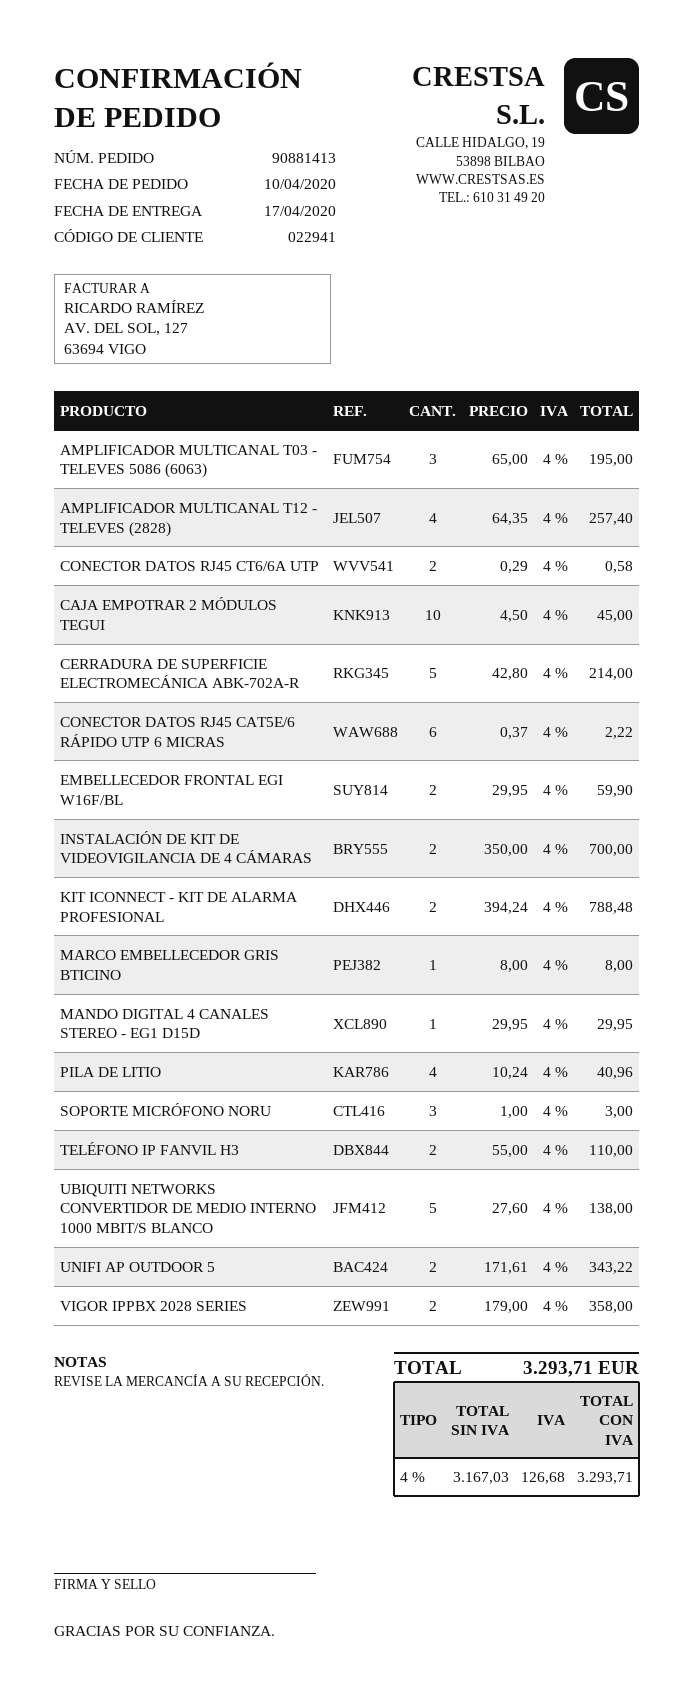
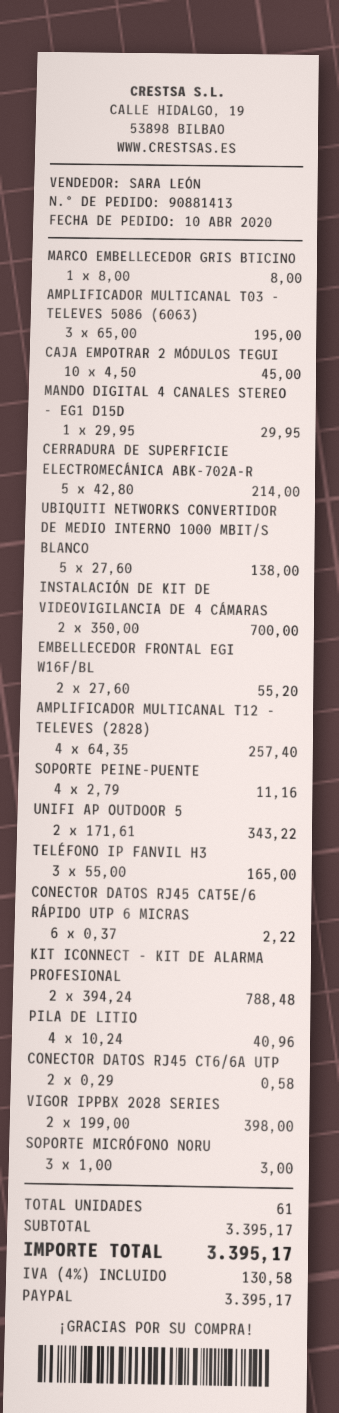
EMBELLECEDOR FRONTAL EGI W16F/BL: 2 x 29.95 = 59.90 -> 2 x 27.60 = 55.20
TELÉFONO IP FANVIL H3: 2 x 55.00 = 110.00 -> 3 x 55.00 = 165.00
VIGOR IPPBX 2028 SERIES: 2 x 179.00 = 358.00 -> 2 x 199.00 = 398.00
SOPORTE PEINE-PUENTE: none -> 4 x 2.79 = 11.16
tax: 4% = 126.68 -> 4% = 130.58
total: 3293.71 -> 3395.17

